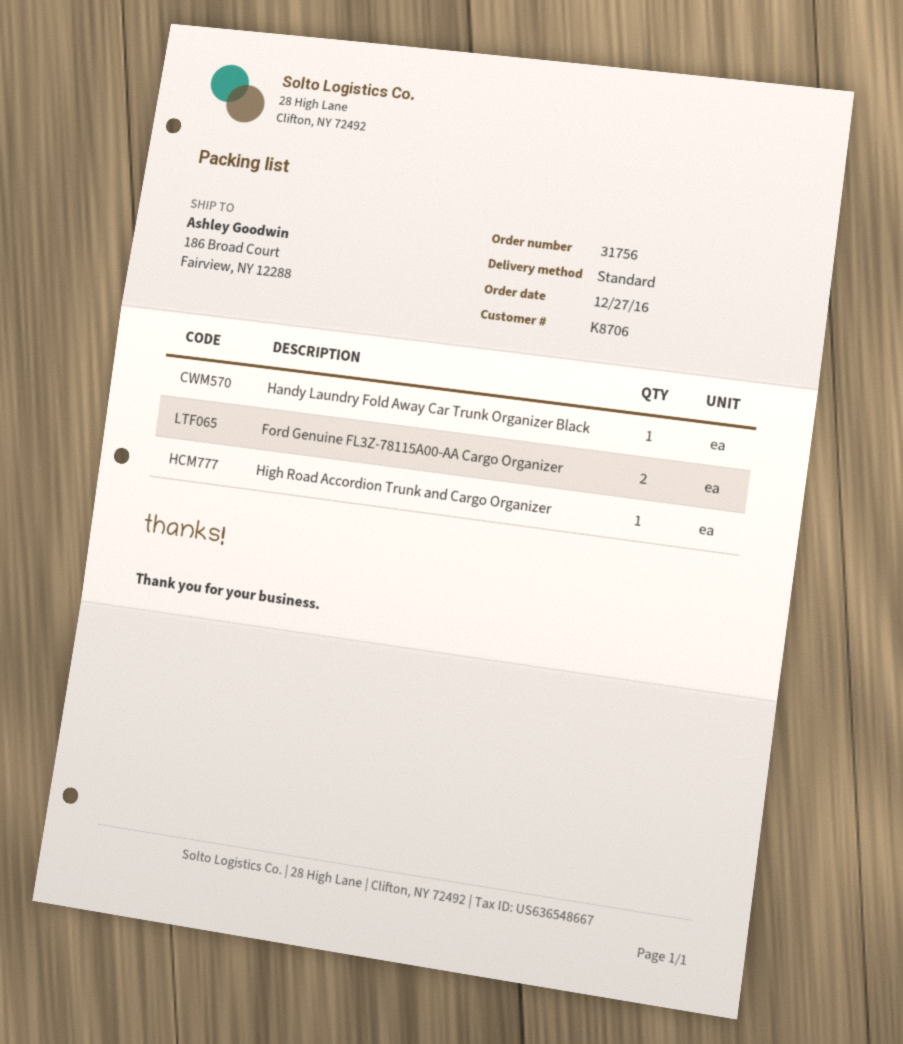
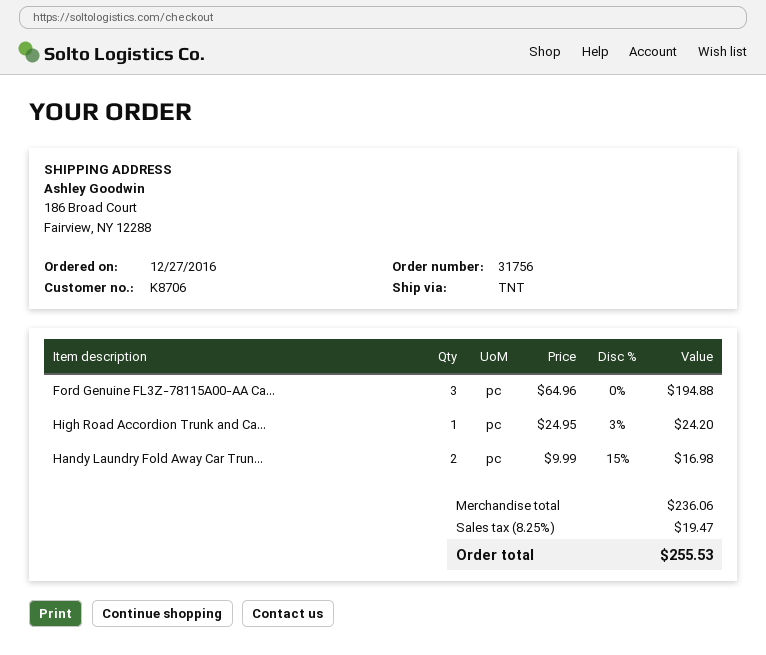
shipping method: standard -> TNT
Handy Laundry Fold Away Car Trunk Organizer Black: 1 -> 2
Ford Genuine FL3Z-78115A00-AA Cargo Organizer: 2 -> 3

